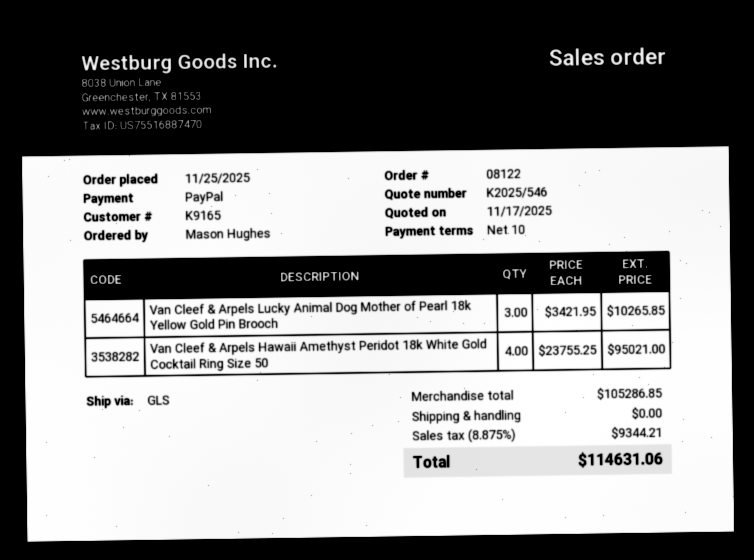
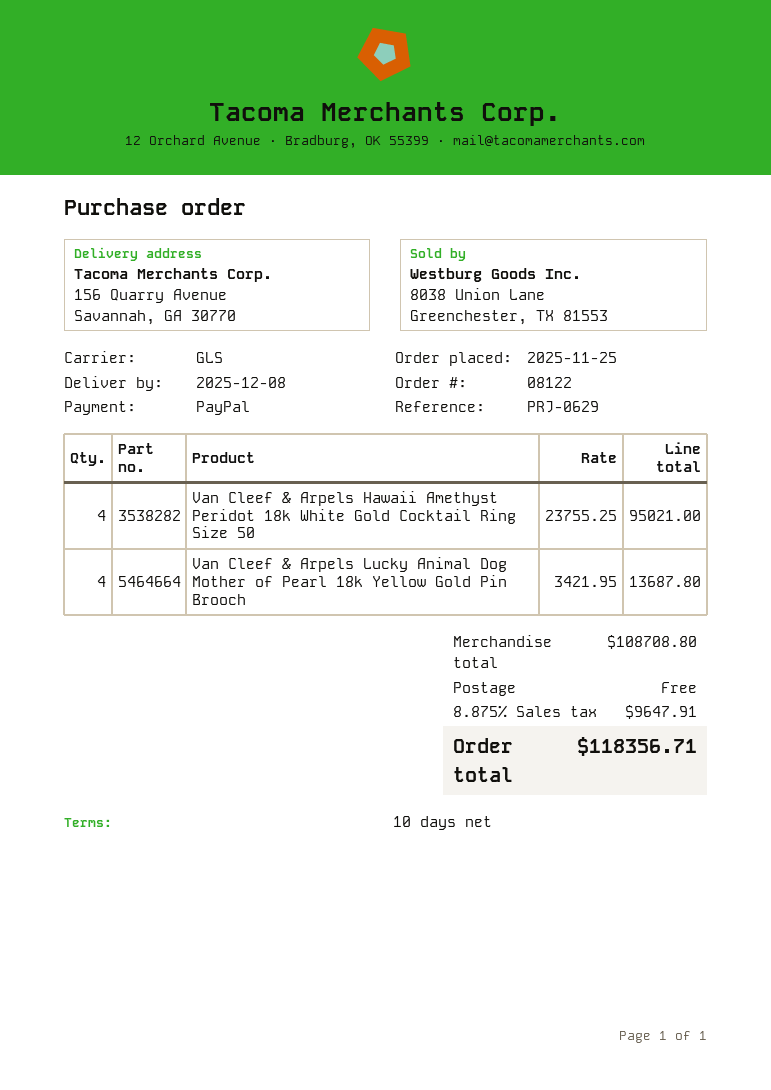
Van Cleef & Arpels Lucky Animal Dog Mother of Pearl 18k Yellow Gold Pin Brooch: 3 x 3421.95 = 10265.85 -> 4 x 3421.95 = 13687.80
subtotal: 105286.85 -> 108708.80
tax: 8.875% = 9344.21 -> 8.875% = 9647.91
total: 114631.06 -> 118356.71

